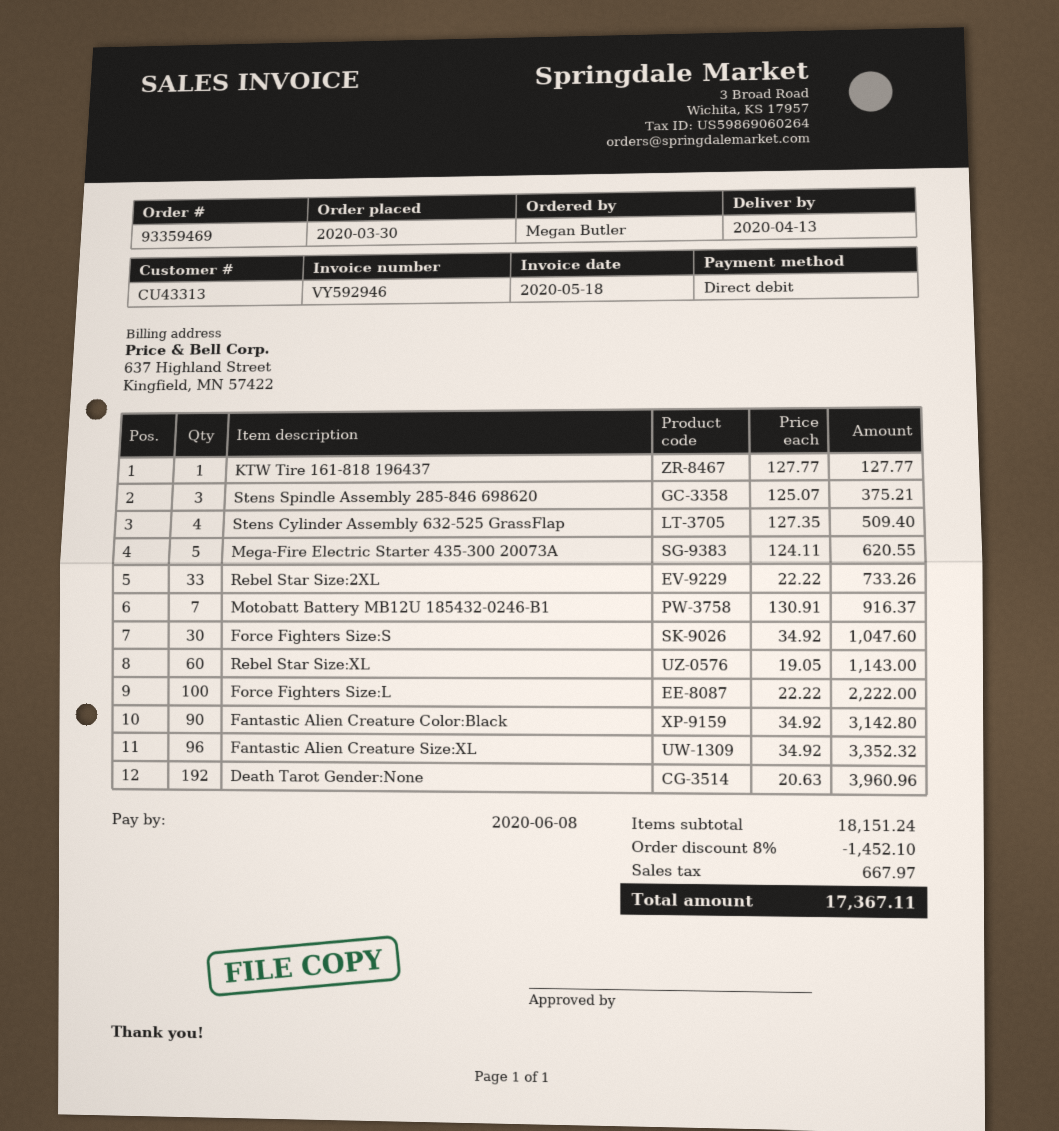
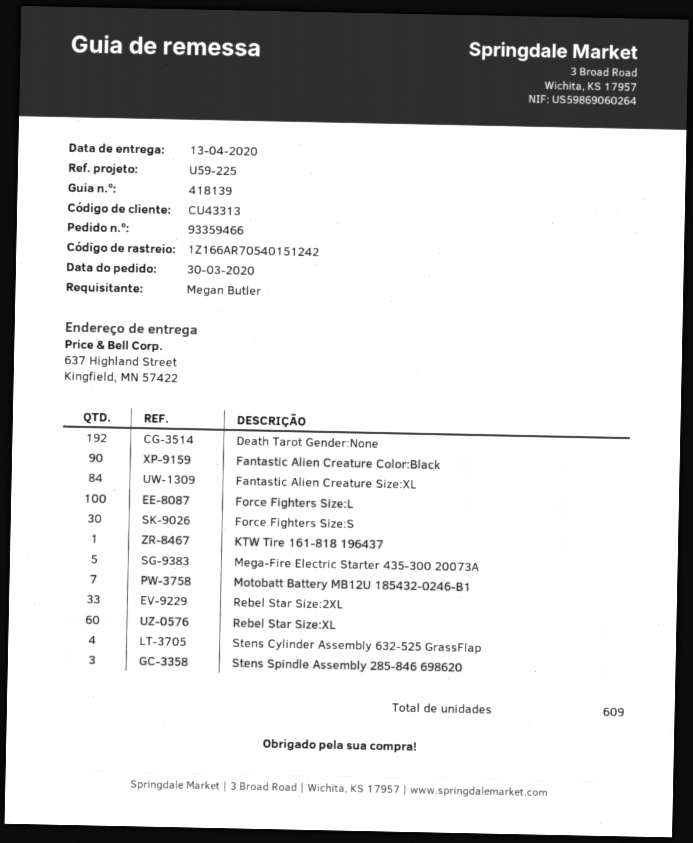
order number: 93359469 -> 93359466
Fantastic Alien Creature Size:XL: 96 -> 84

